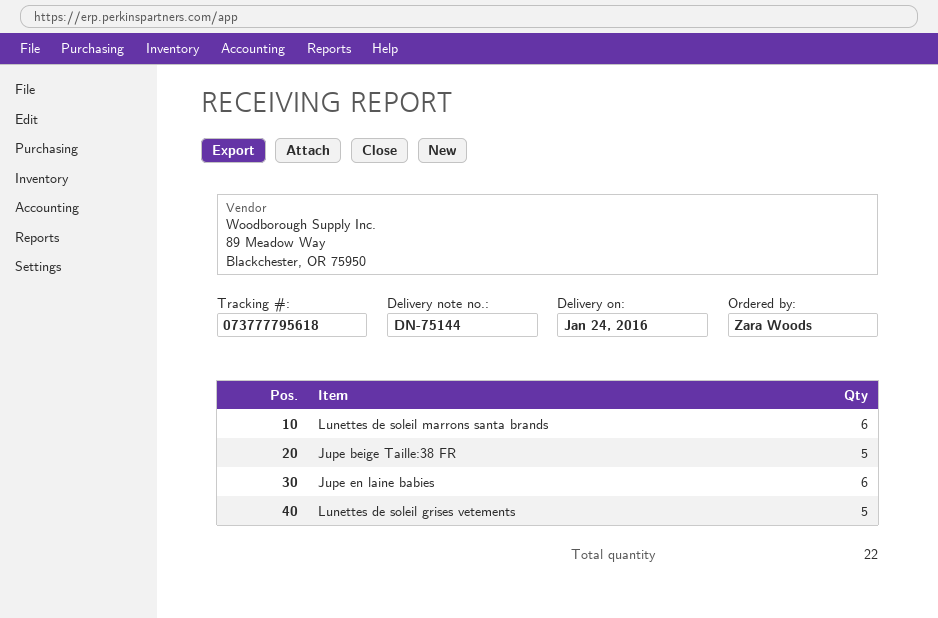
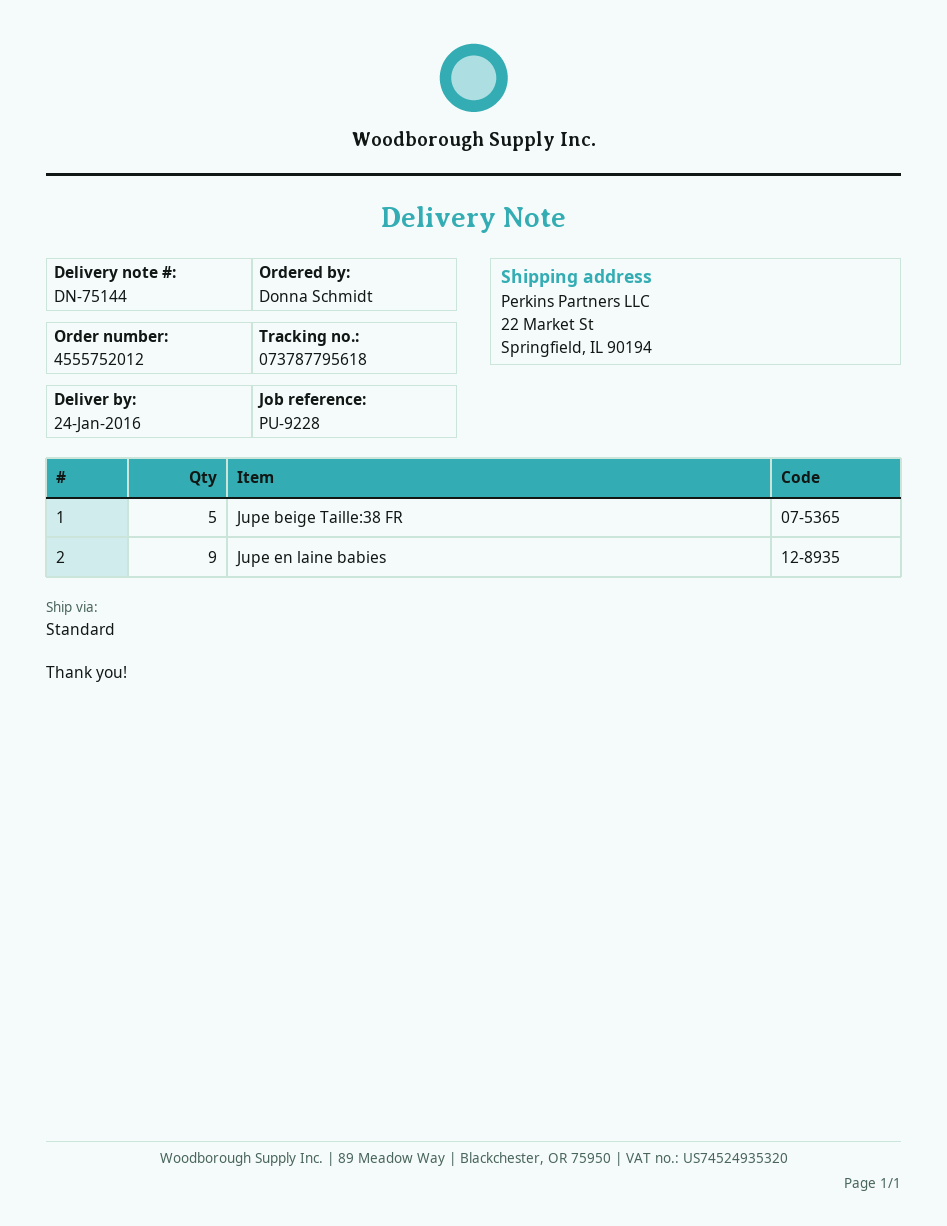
ordered by: Zara Woods -> Donna Schmidt
tracking number: 073777795618 -> 073787795618
Lunettes de soleil marrons santa brands: 6 -> none
Jupe en laine babies: 6 -> 9
Lunettes de soleil grises vetements: 5 -> none

